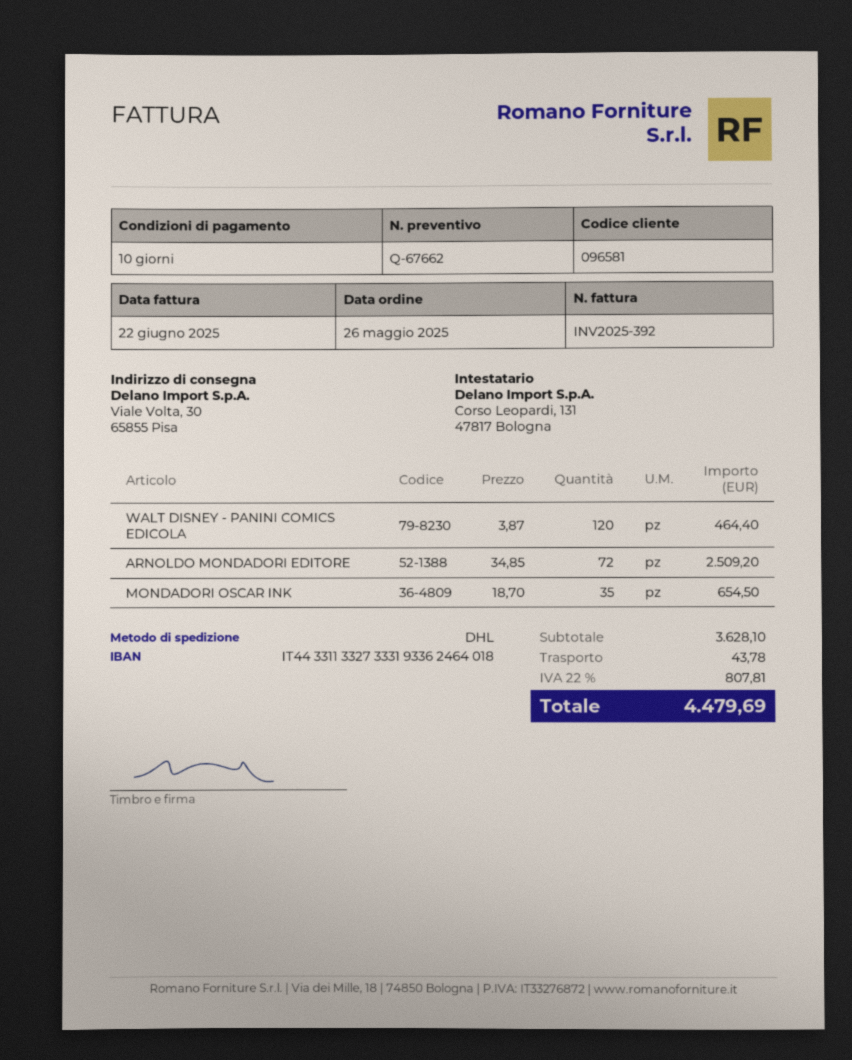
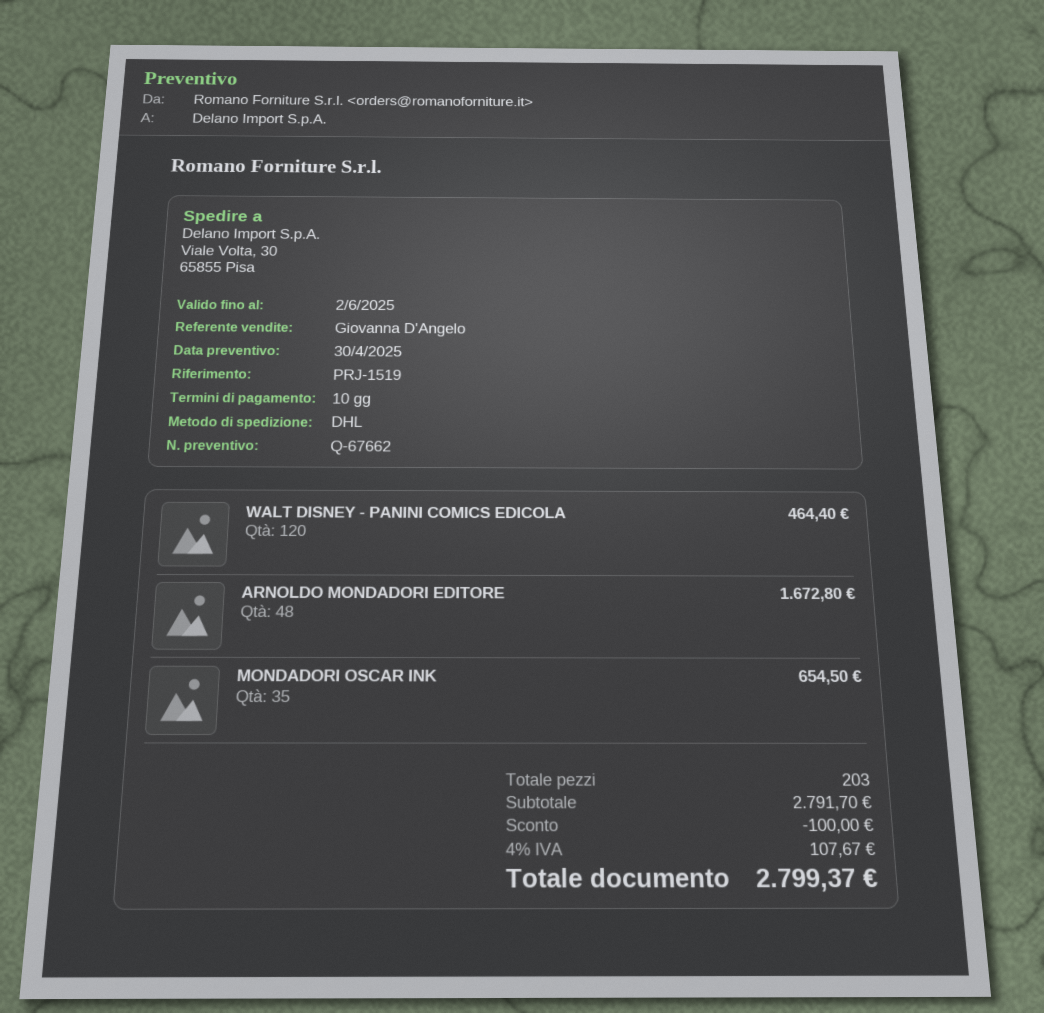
ARNOLDO MONDADORI EDITORE: 72 for 2509.20 -> 48 for 1672.80
subtotal: 3628.10 -> 2791.70
discount: none -> 100.00
shipping: 43.78 -> none
tax: 22% = 807.81 -> 4% = 107.67
total: 4479.69 -> 2799.37

